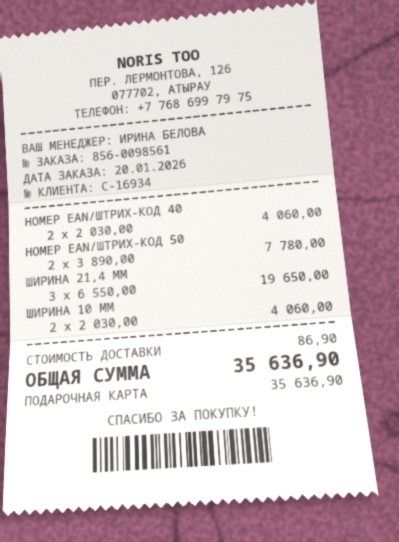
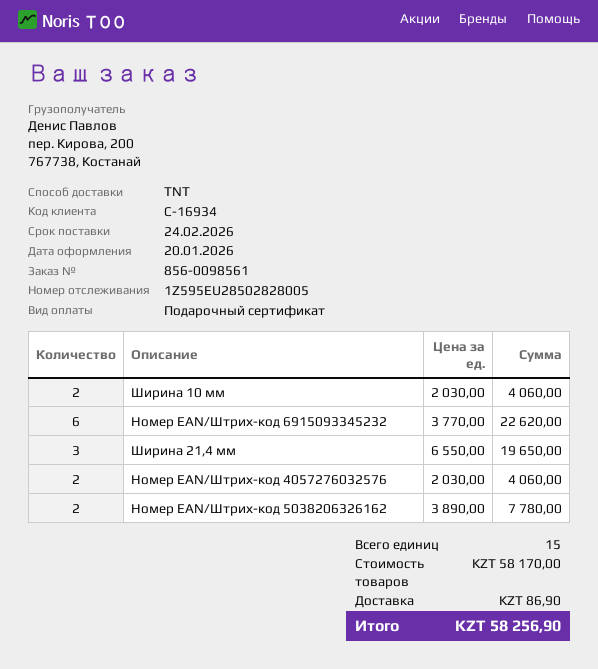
Номер EAN/Штрих-код 6915093345232: none -> 6 x 3770.00 = 22620.00
total: 35636.90 -> 58256.90

